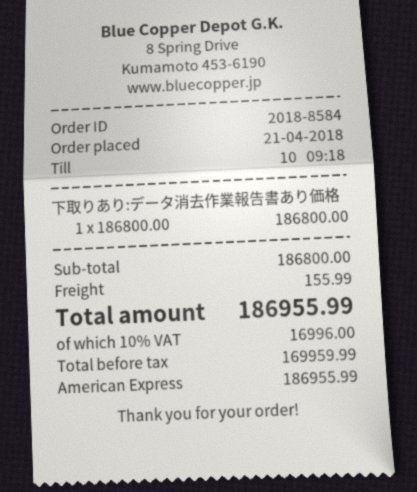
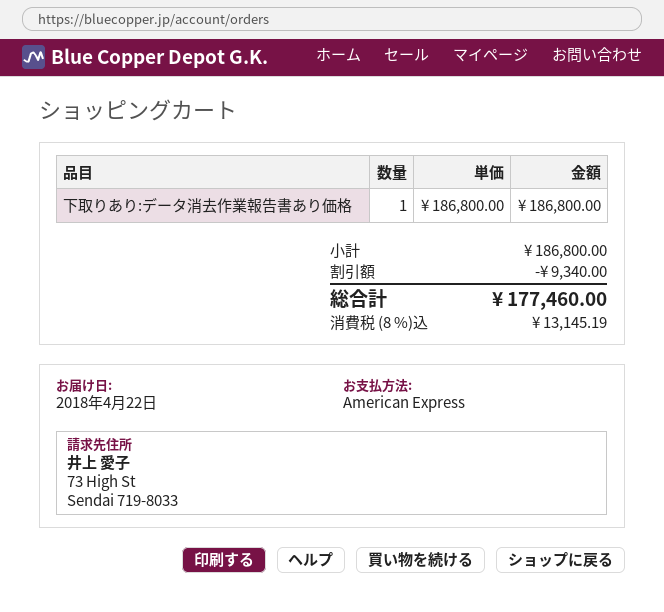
discount: none -> 9340.00
shipping: 155.99 -> none
tax: 10% = 16996.00 -> 8% = 13145.19
total: 186955.99 -> 177460.00

